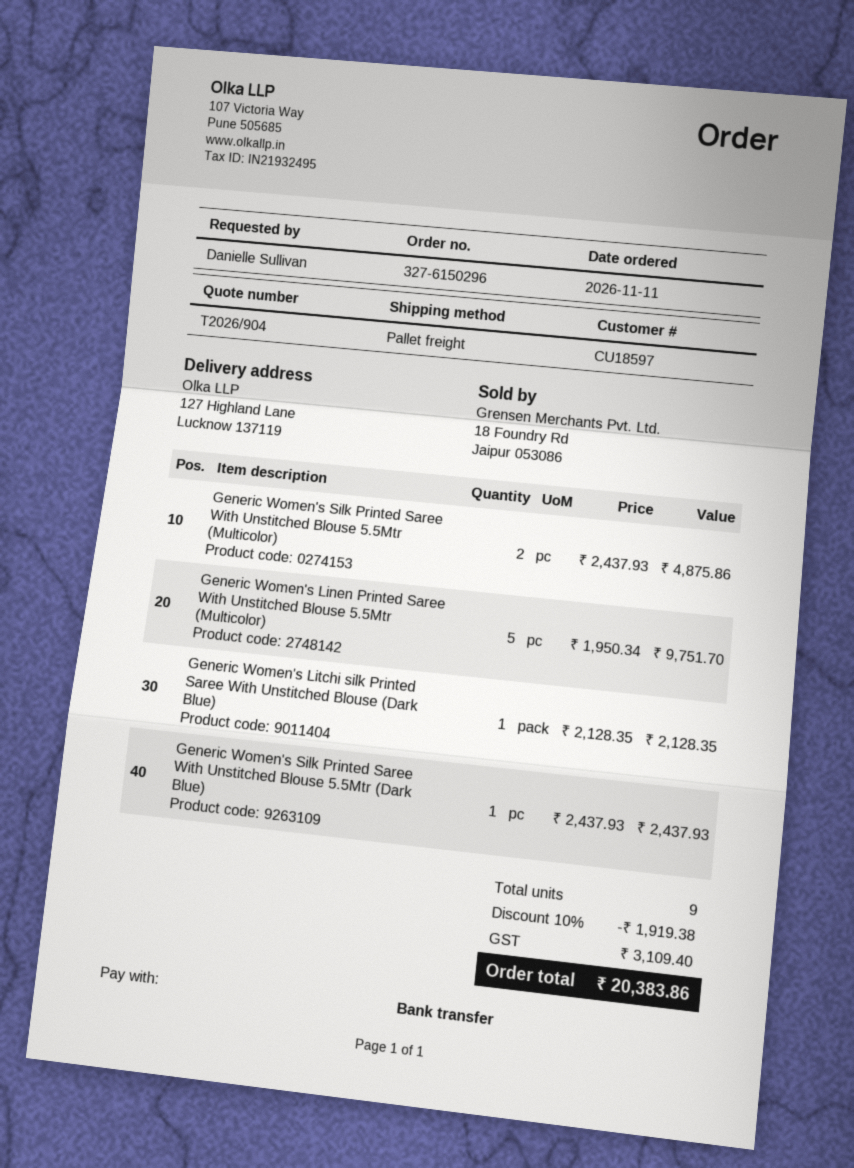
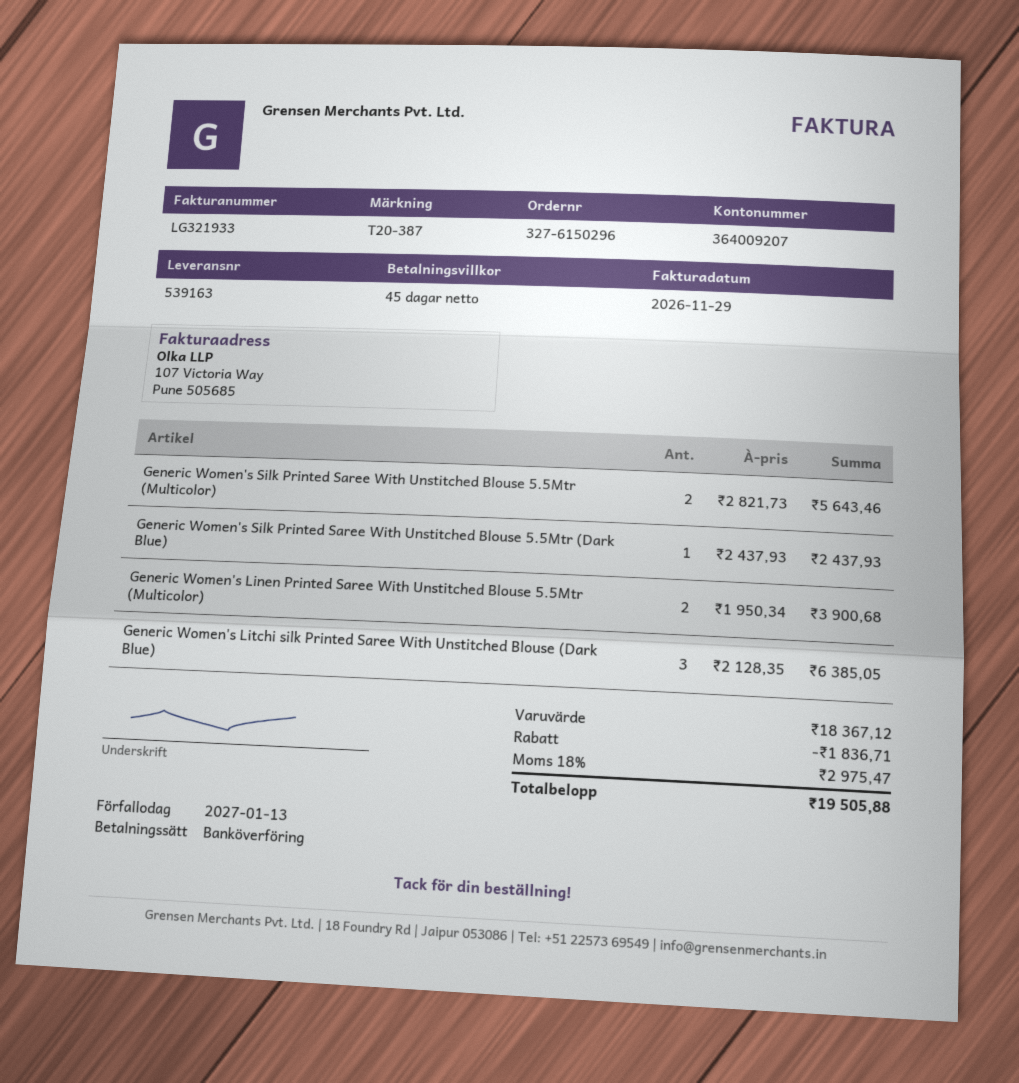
Generic Women's Silk Printed Saree With Unstitched Blouse 5.5Mtr (Multicolor): 2 x 2437.93 = 4875.86 -> 2 x 2821.73 = 5643.46
Generic Women's Linen Printed Saree With Unstitched Blouse 5.5Mtr (Multicolor): 5 x 1950.34 = 9751.70 -> 2 x 1950.34 = 3900.68
Generic Women's Litchi silk Printed Saree With Unstitched Blouse (Dark Blue): 1 x 2128.35 = 2128.35 -> 3 x 2128.35 = 6385.05
discount: 1919.38 -> 1836.71
tax: 3109.40 -> 2975.47
total: 20383.86 -> 19505.88

